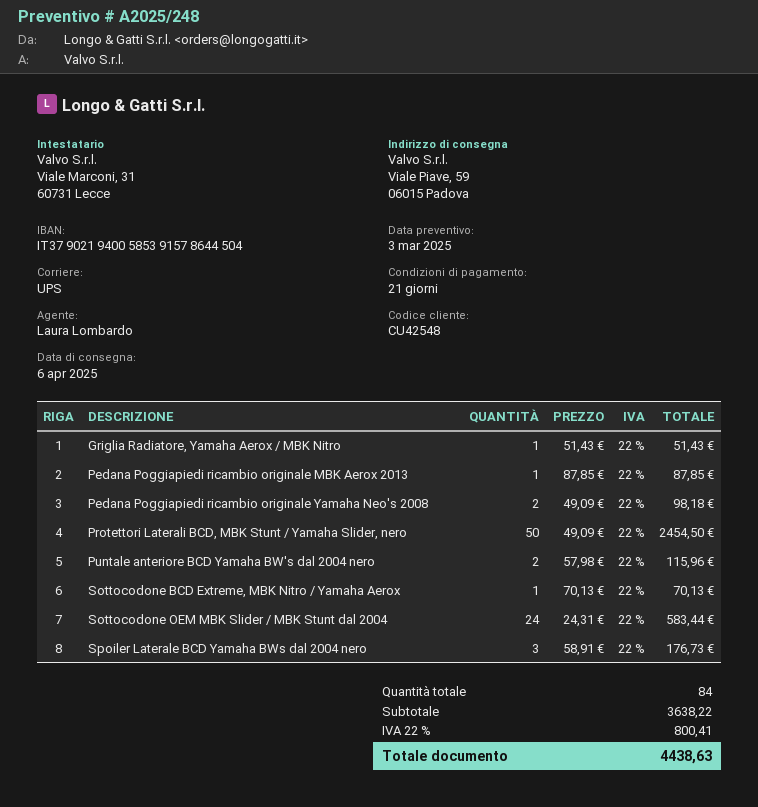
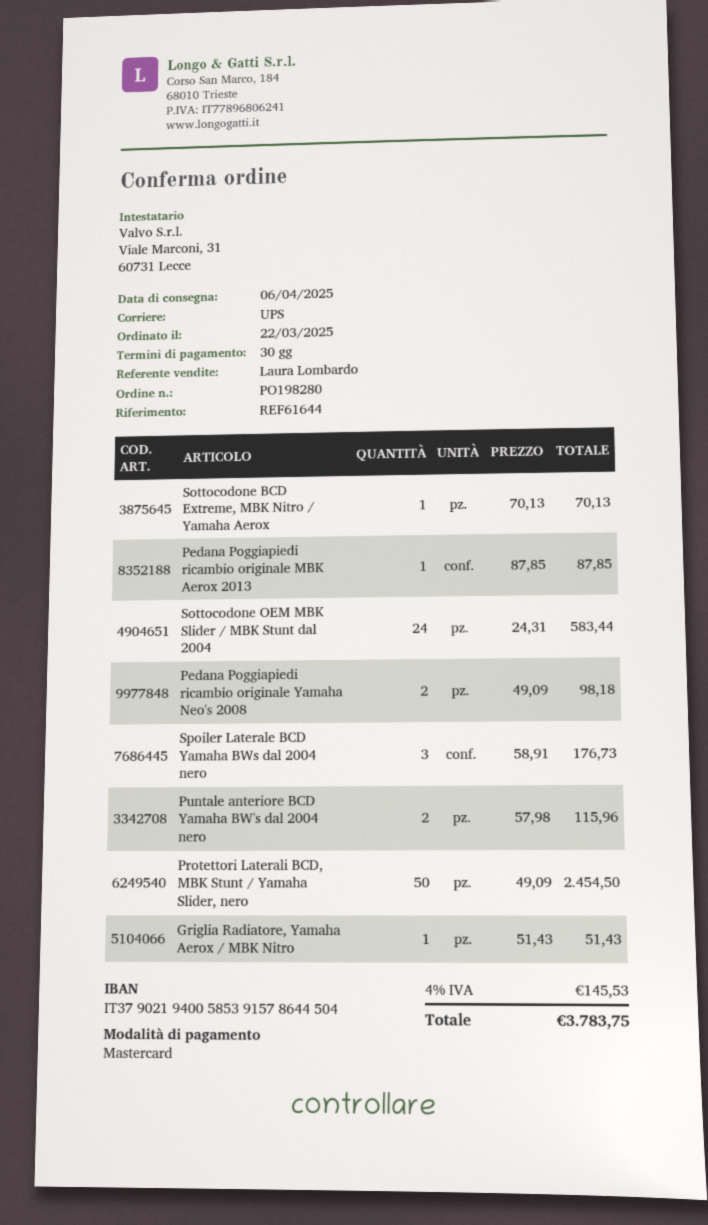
payment terms: 21 days -> 30 days
tax: 22% = 800.41 -> 4% = 145.53
total: 4438.63 -> 3783.75

